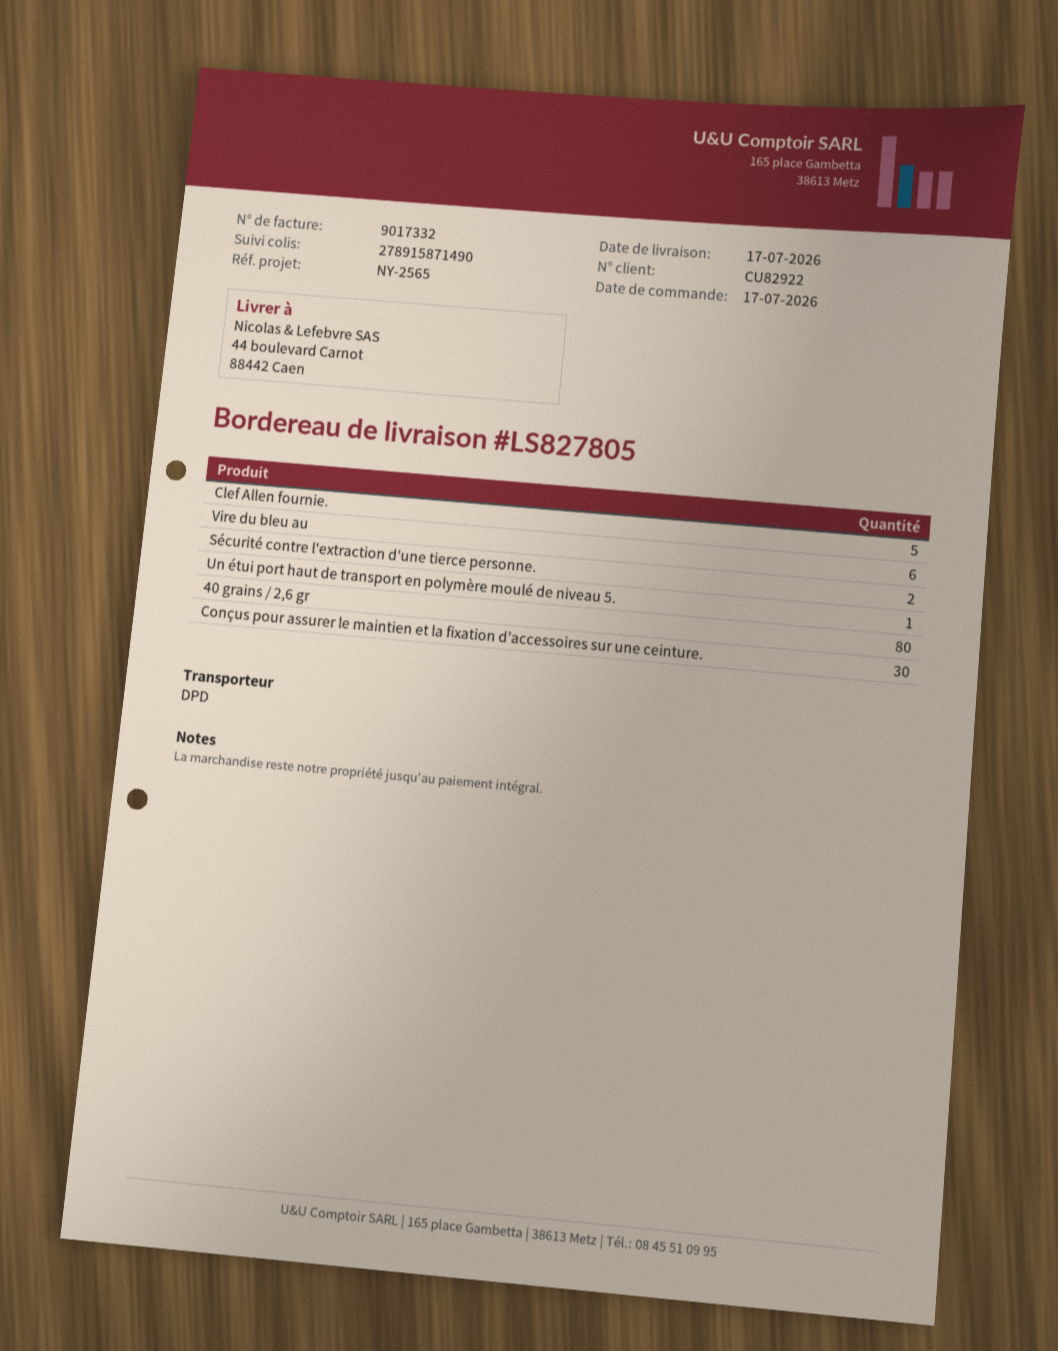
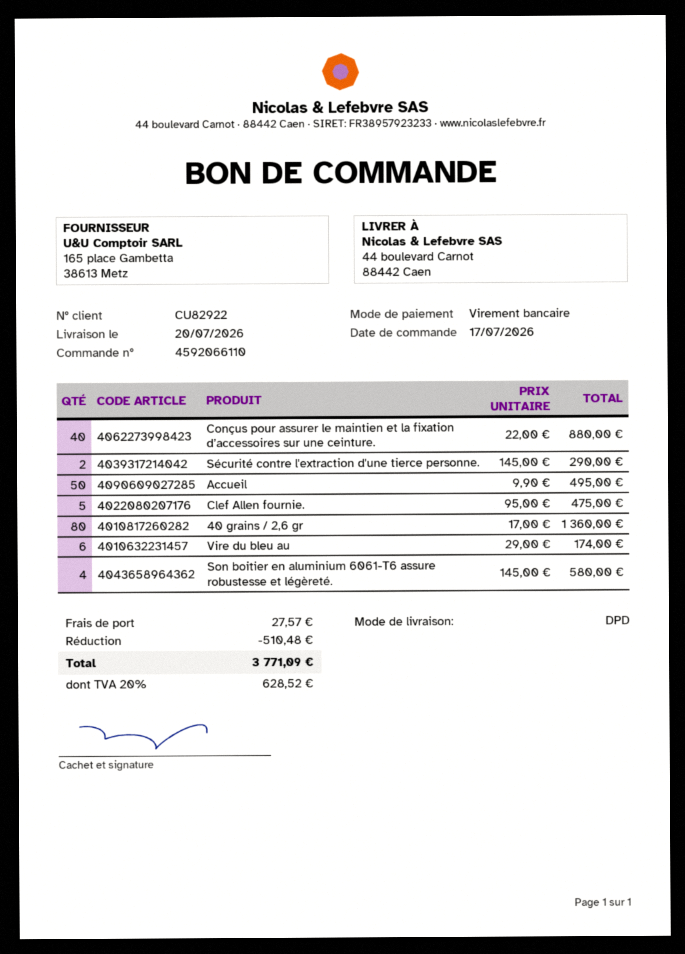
delivery date: 2026-07-17 -> 2026-07-20
Un étui port haut de transport en polymère moulé de niveau 5.: 1 -> none
Conçus pour assurer le maintien et la fixation d’accessoires sur une ceinture.: 30 -> 40
Accueil: none -> 50
Son boitier en aluminium 6061-T6 assure robustesse et légèreté.: none -> 4

